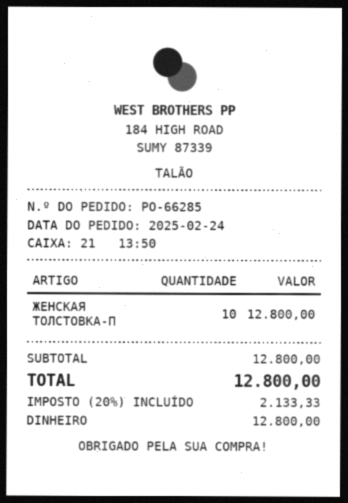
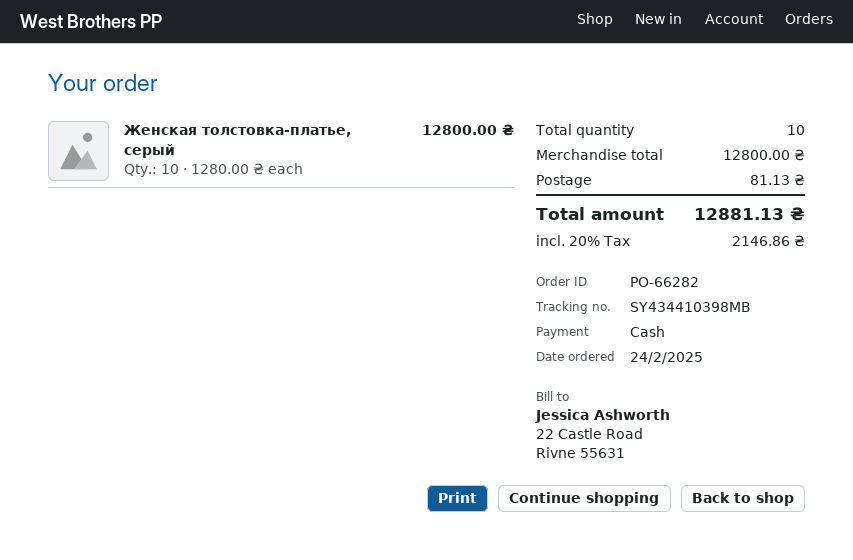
order number: PO-66285 -> PO-66282
shipping: none -> 81.13
tax: 20% = 2133.33 -> 20% = 2146.86
total: 12800.00 -> 12881.13

